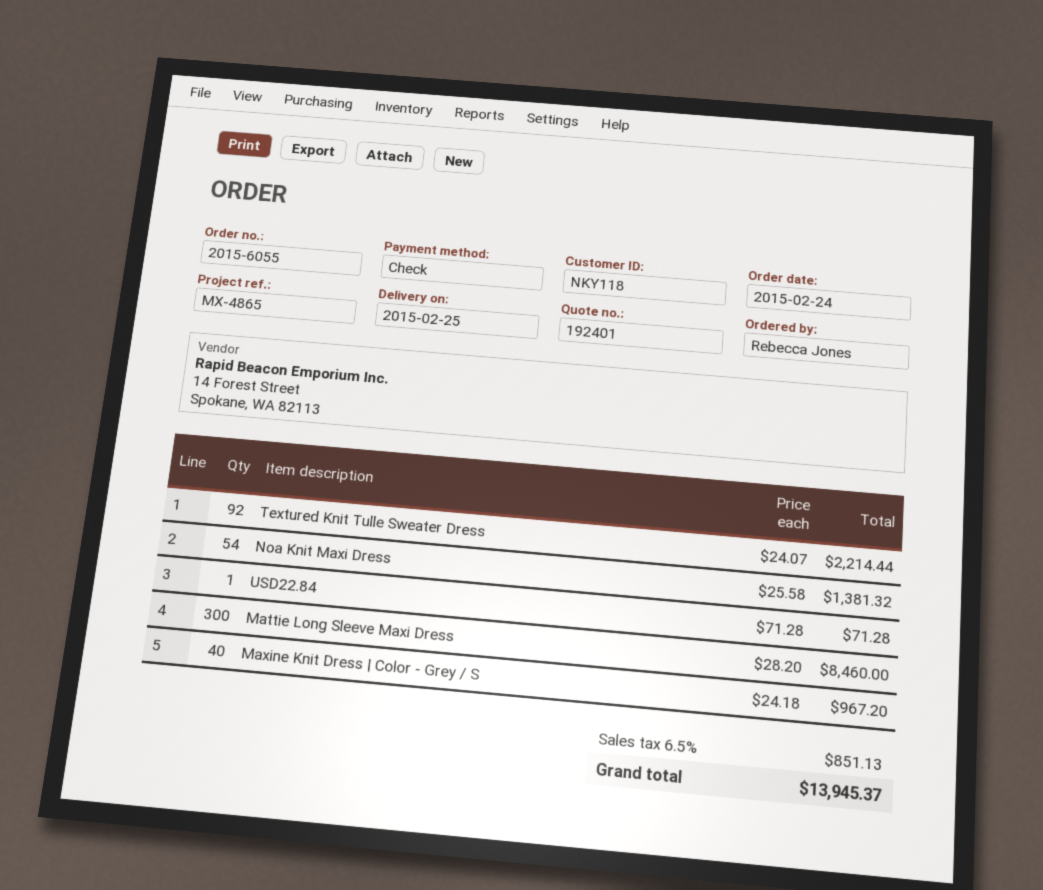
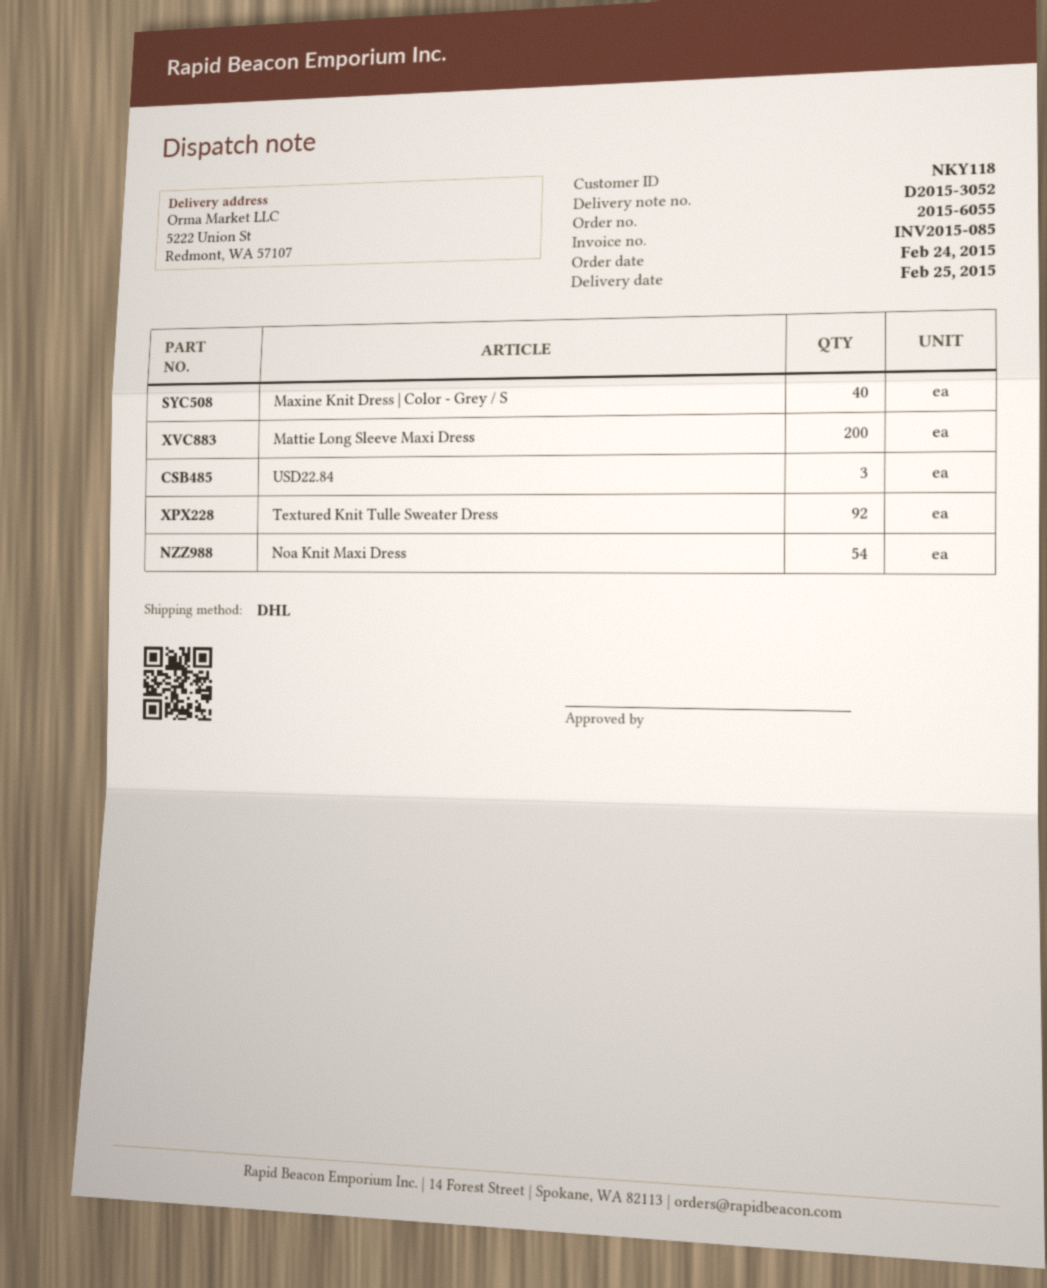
USD22.84: 1 -> 3
Mattie Long Sleeve Maxi Dress: 300 -> 200

